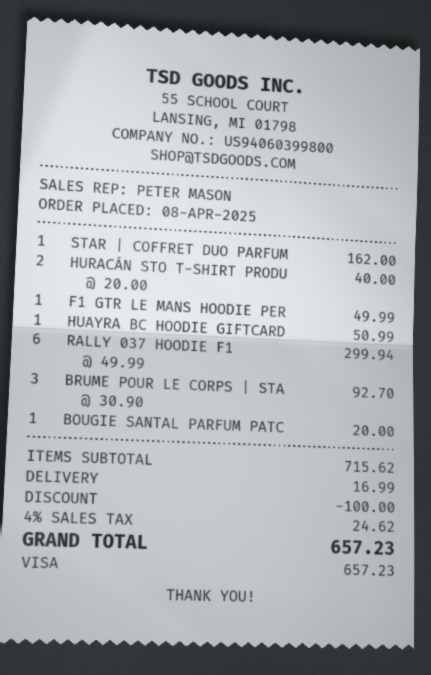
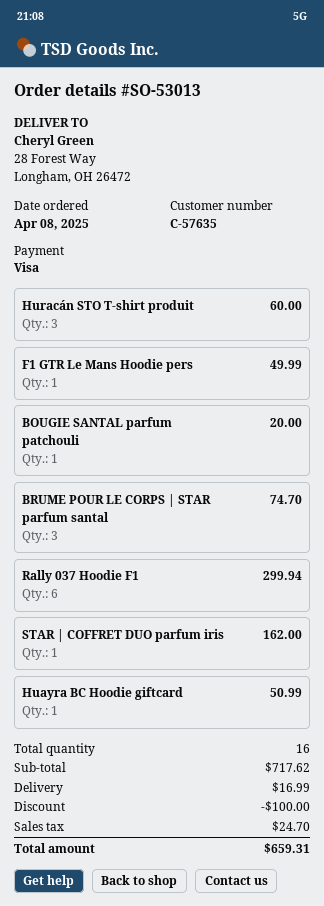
HURACÁN STO T-SHIRT PRODU: 2 for 40.00 -> 3 for 60.00
BRUME POUR LE CORPS | STA: 3 for 92.70 -> 3 for 74.70
subtotal: 715.62 -> 717.62
tax: 24.62 -> 24.70
total: 657.23 -> 659.31

